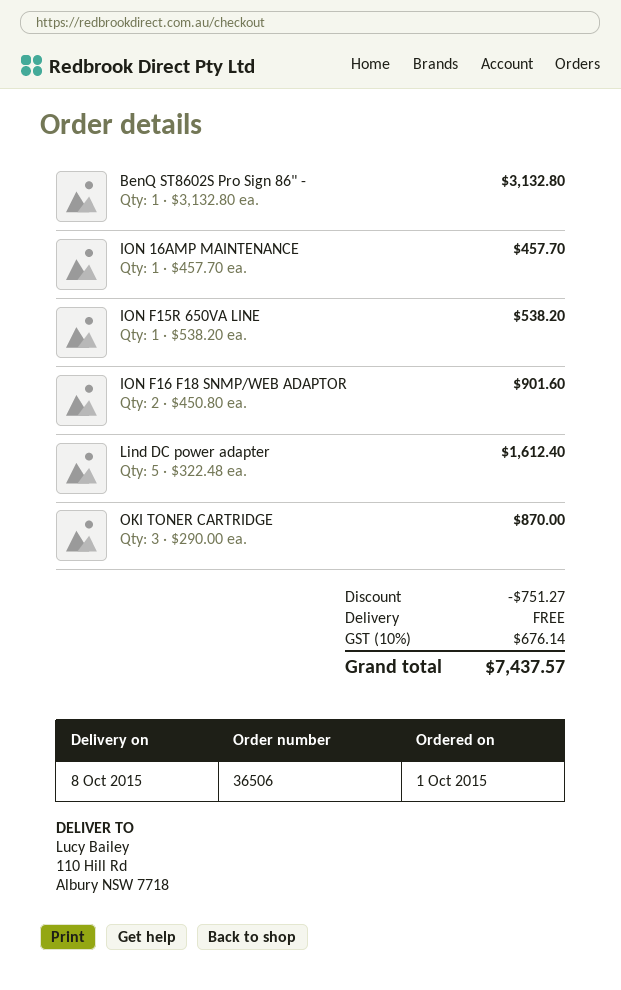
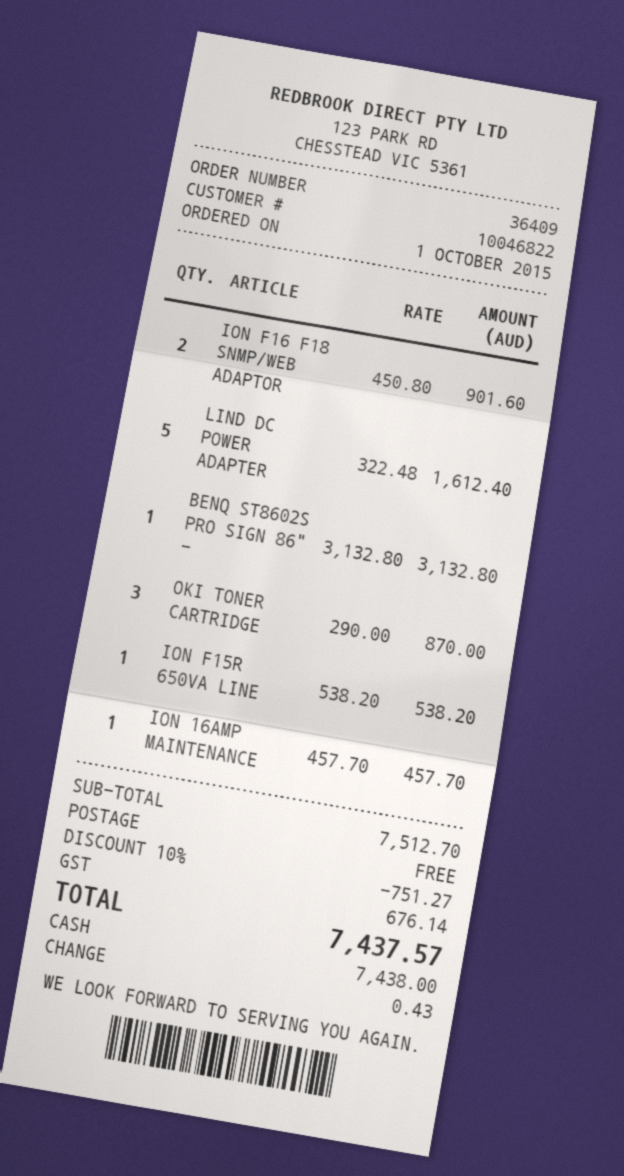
order number: 36506 -> 36409

